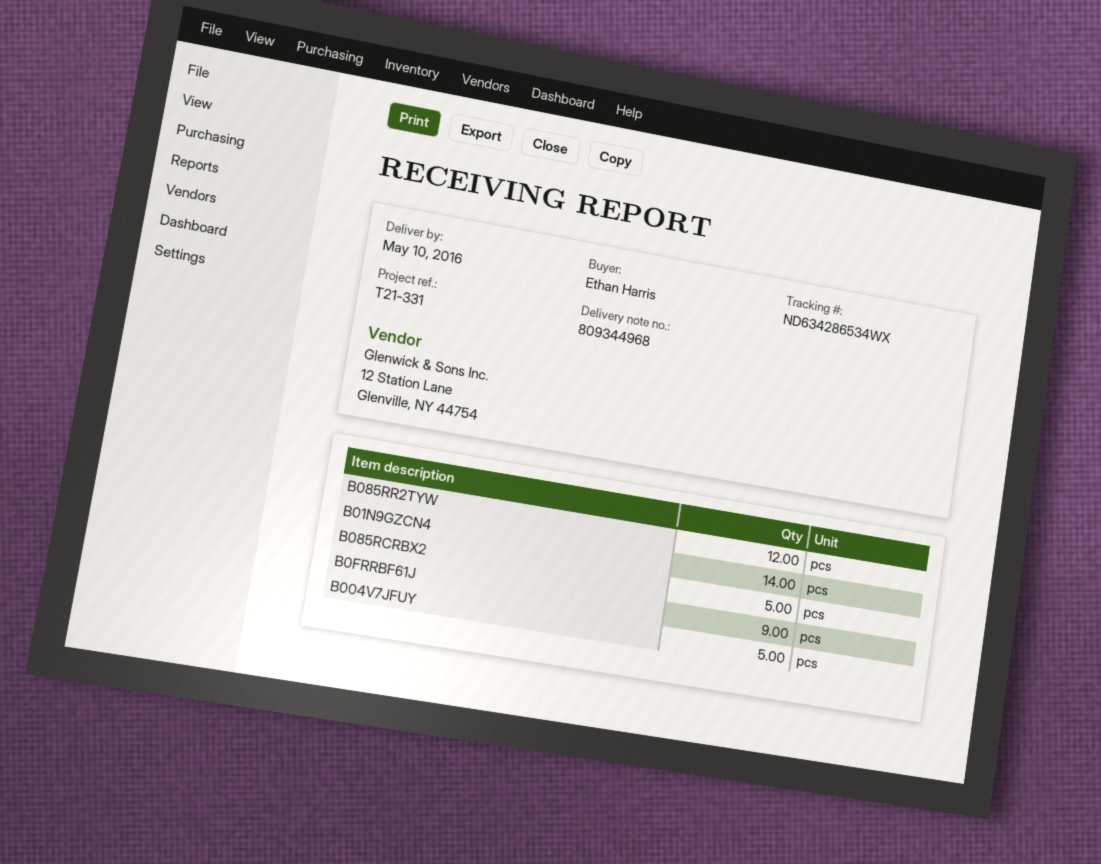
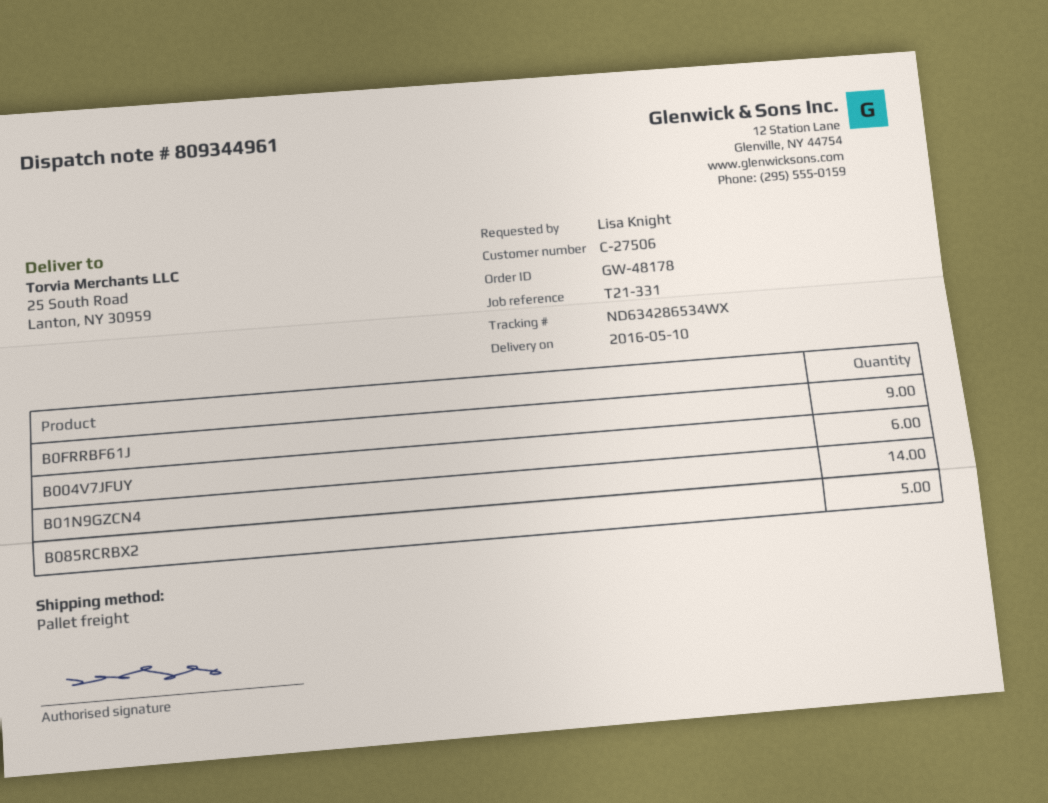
delivery note number: 809344968 -> 809344961
ordered by: Ethan Harris -> Lisa Knight
B085RR2TYW: 12 -> none
B004V7JFUY: 5 -> 6

